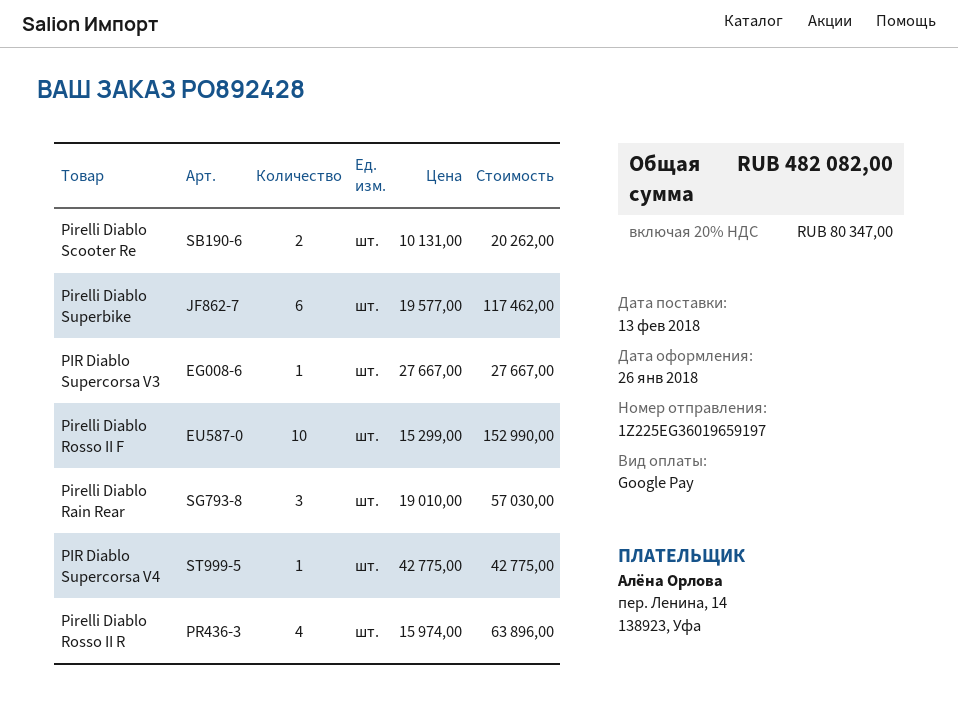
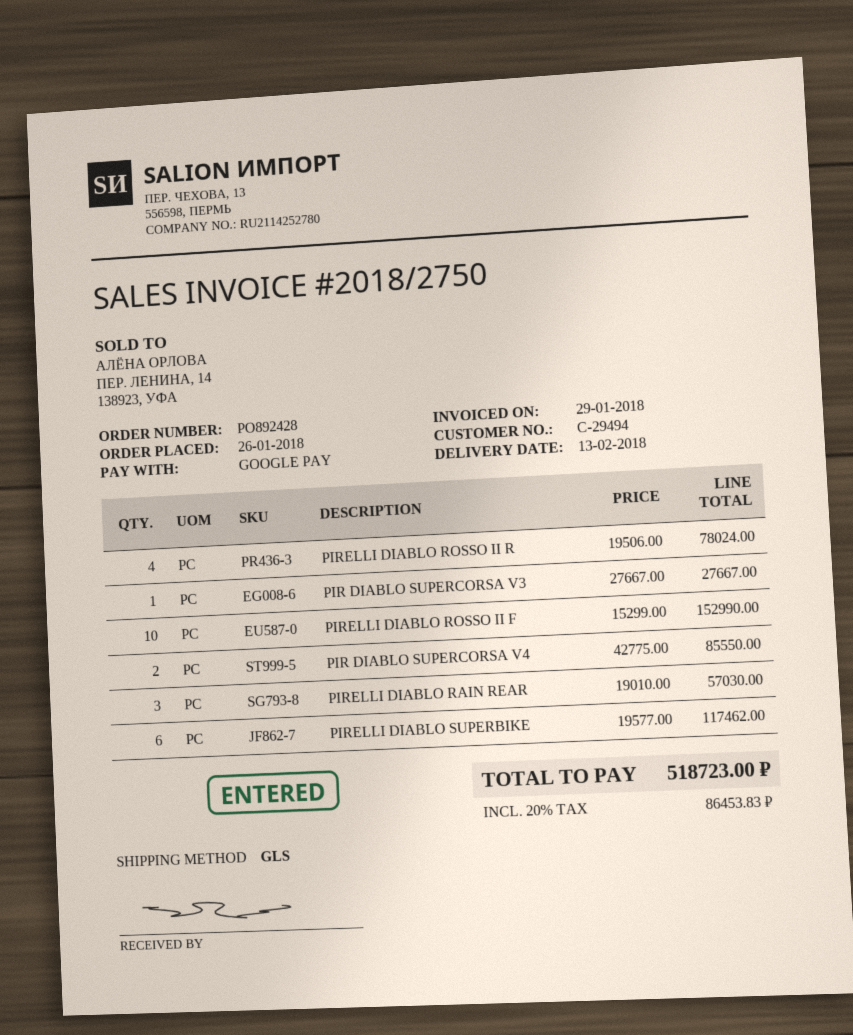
Pirelli Diablo Scooter Re: 2 x 10131.00 = 20262.00 -> none
PIR Diablo Supercorsa V4: 1 x 42775.00 = 42775.00 -> 2 x 42775.00 = 85550.00
Pirelli Diablo Rosso II R: 4 x 15974.00 = 63896.00 -> 4 x 19506.00 = 78024.00
tax: 20% = 80347.00 -> 20% = 86453.83
total: 482082.00 -> 518723.00

